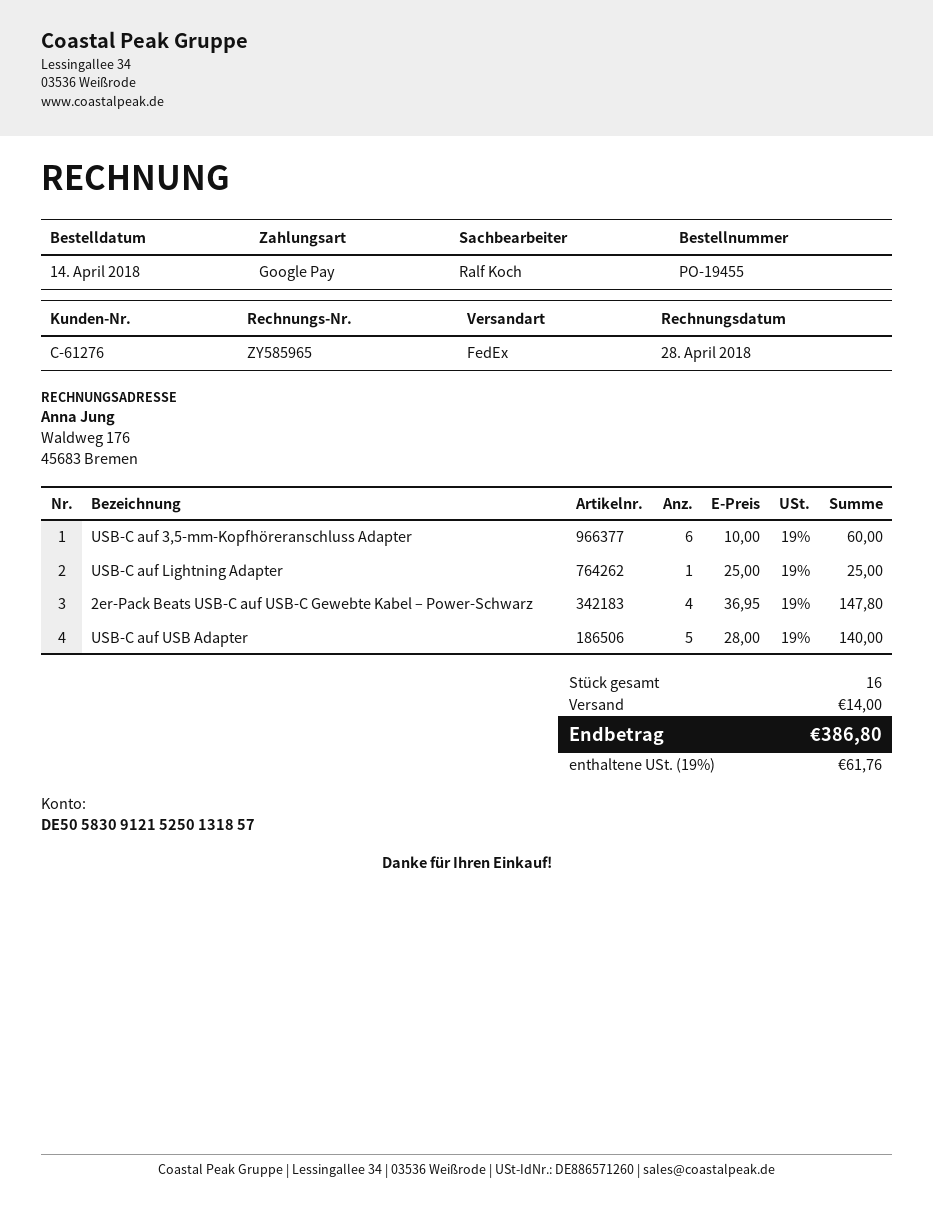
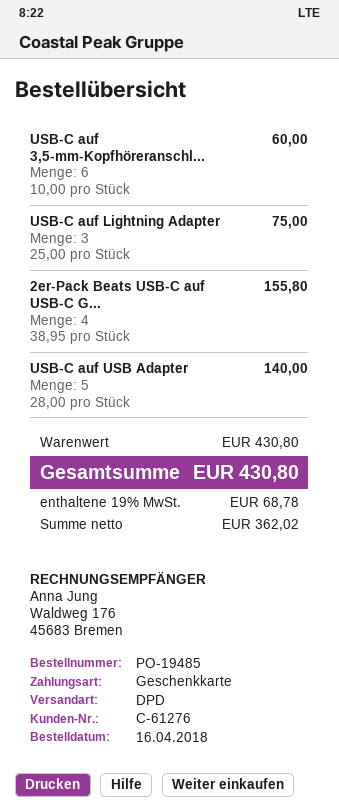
order number: PO-19455 -> PO-19485
order date: 2018-04-14 -> 2018-04-16
payment method: Google Pay -> gift card
shipping method: FedEx -> DPD
USB‑C auf Lightning Adapter: 1 x 25.00 = 25.00 -> 3 x 25.00 = 75.00
2er-Pack Beats USB‑C auf USB‑C Gewebte Kabel – Power-Schwarz: 4 x 36.95 = 147.80 -> 4 x 38.95 = 155.80
shipping: 14.00 -> none
tax: 19% = 61.76 -> 19% = 68.78
total: 386.80 -> 430.80

